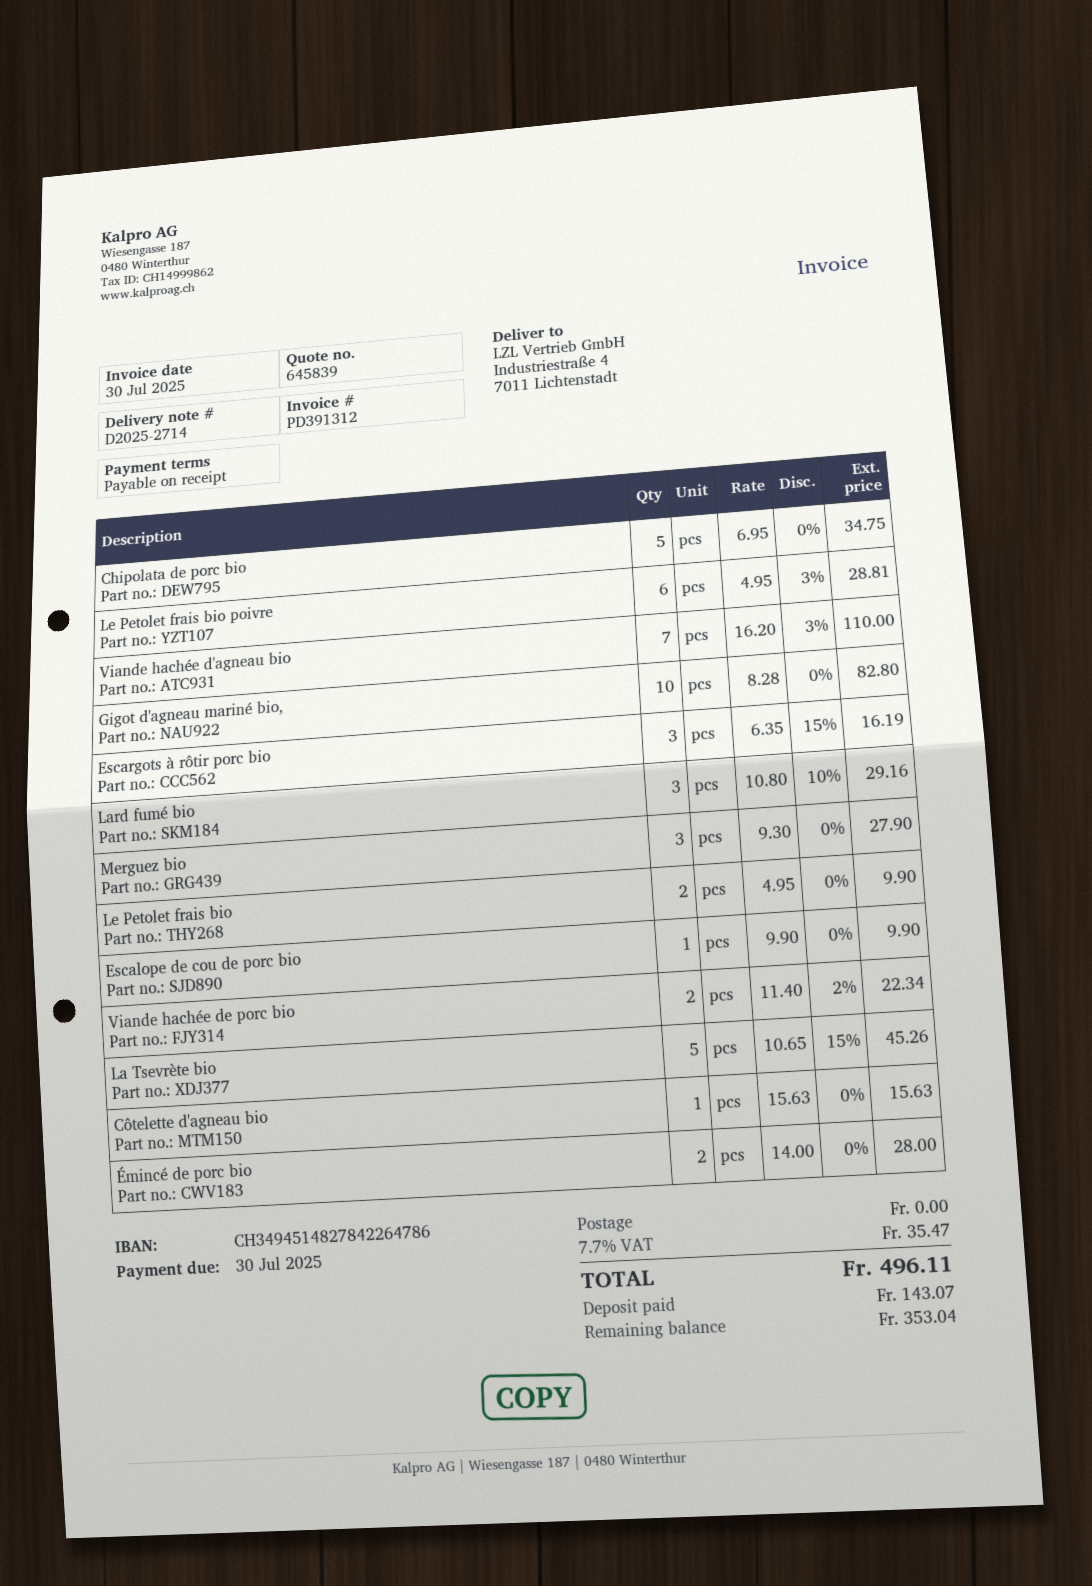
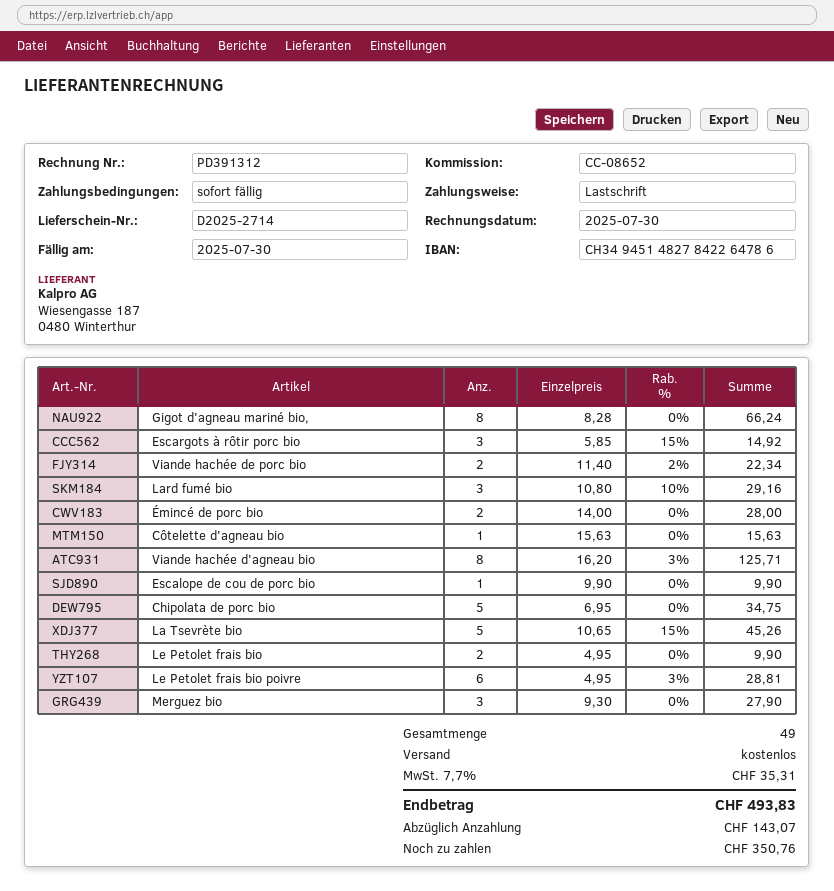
Viande hachée d'agneau bio: 7 x 16.20 - 3% = 110.00 -> 8 x 16.20 - 3% = 125.71
Gigot d'agneau mariné bio,: 10 x 8.28 = 82.80 -> 8 x 8.28 = 66.24
Escargots à rôtir porc bio: 3 x 6.35 - 15% = 16.19 -> 3 x 5.85 - 15% = 14.92
tax: 7.7% = 35.47 -> 7.7% = 35.31
total: 496.11 -> 493.83
balance: 353.04 -> 350.76

